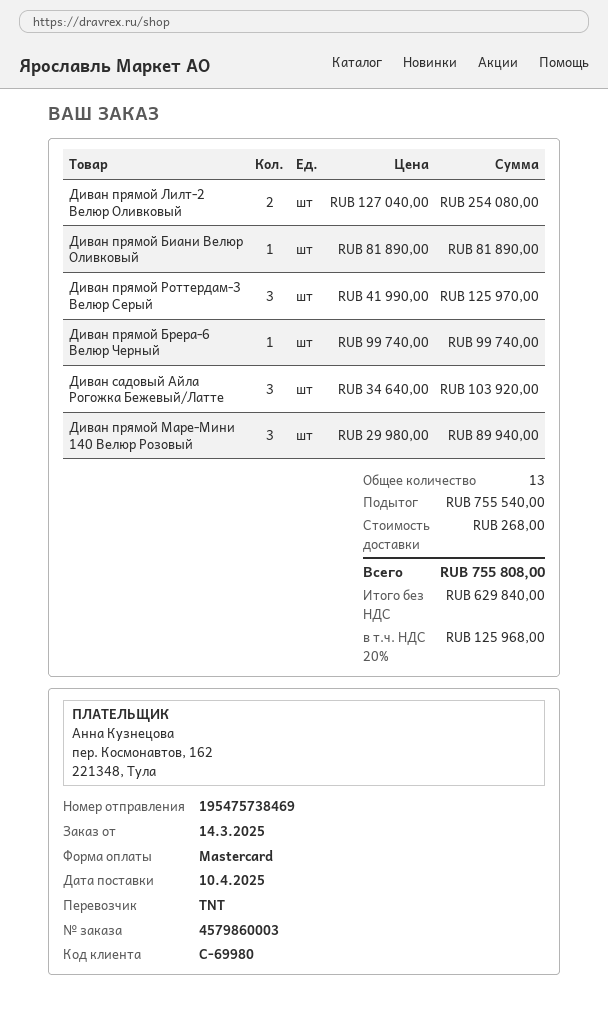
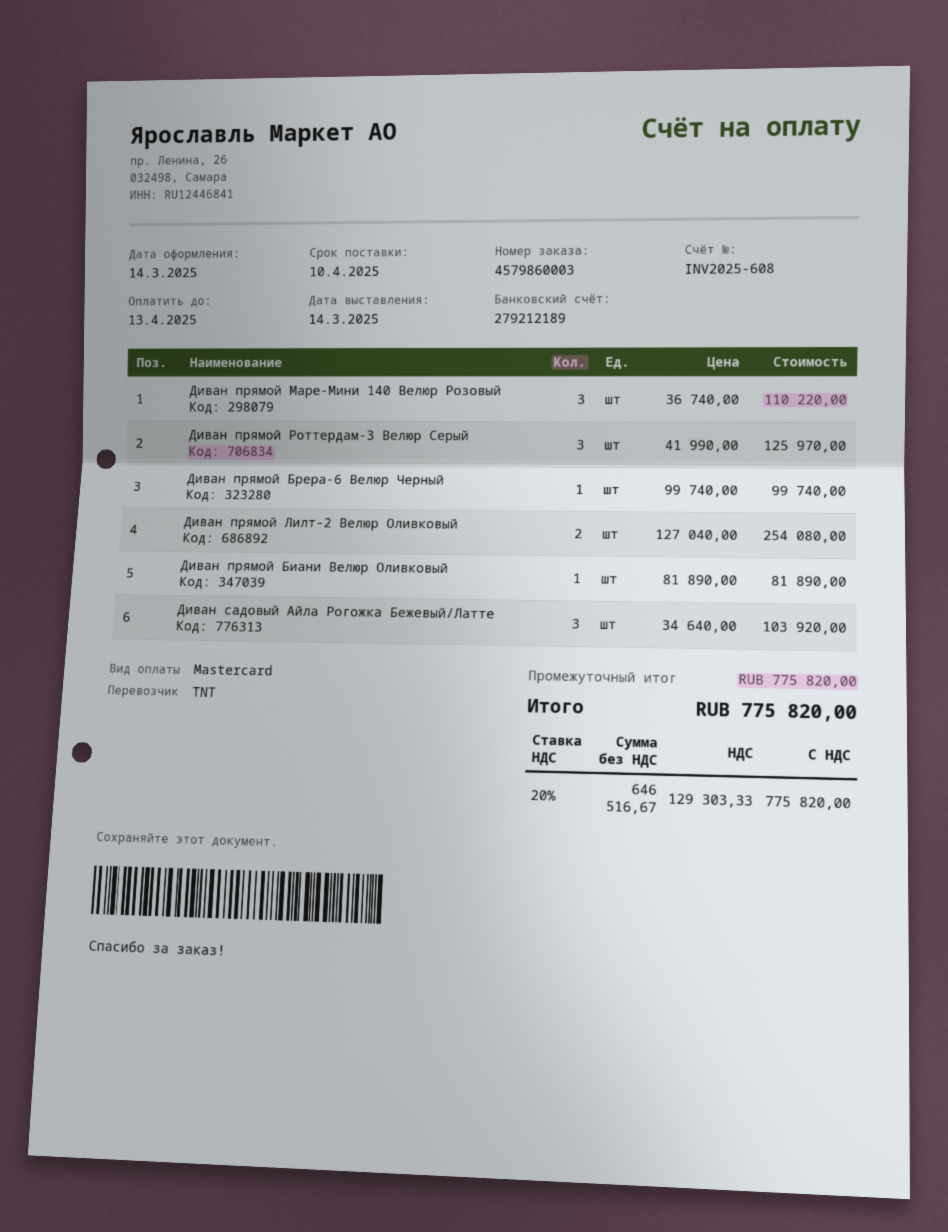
Диван прямой Маре-Мини 140 Велюр Розовый: 3 x 29980.00 = 89940.00 -> 3 x 36740.00 = 110220.00
subtotal: 755540.00 -> 775820.00
shipping: 268.00 -> none
net: 629840.00 -> 646516.67
tax: 20% = 125968.00 -> 20% = 129303.33
total: 755808.00 -> 775820.00

